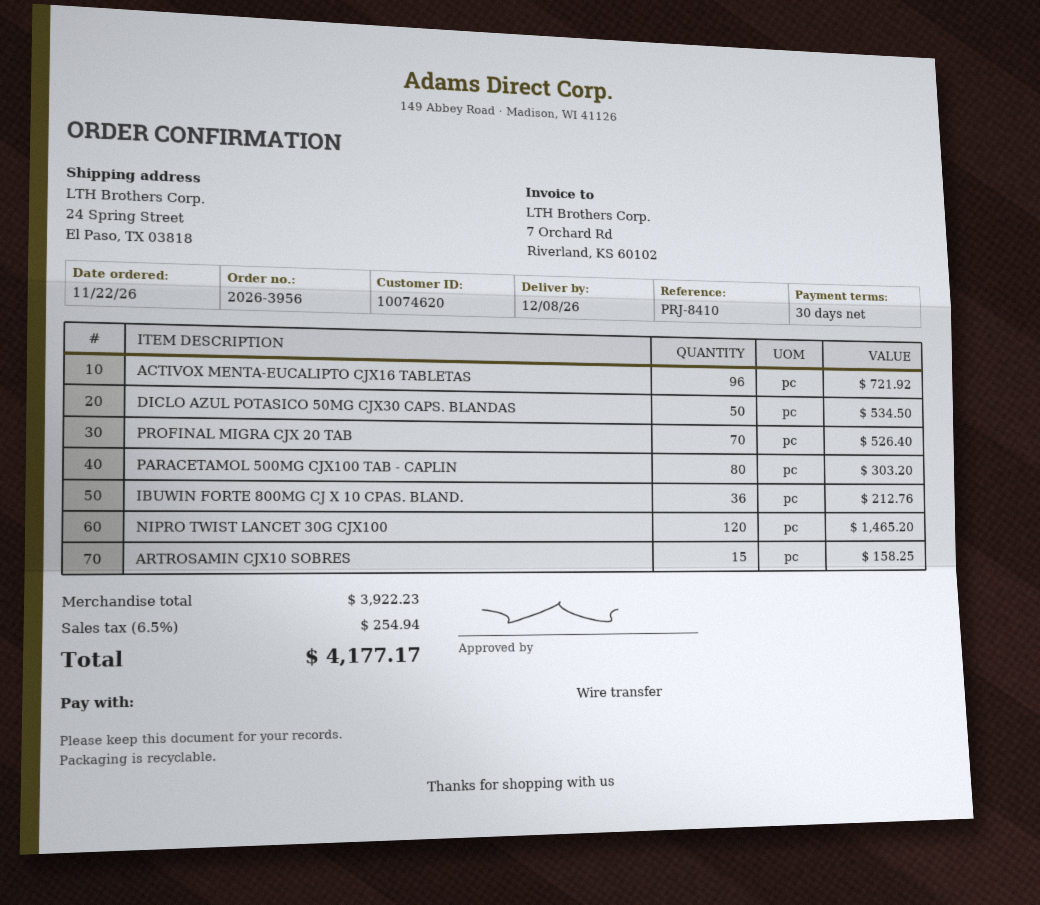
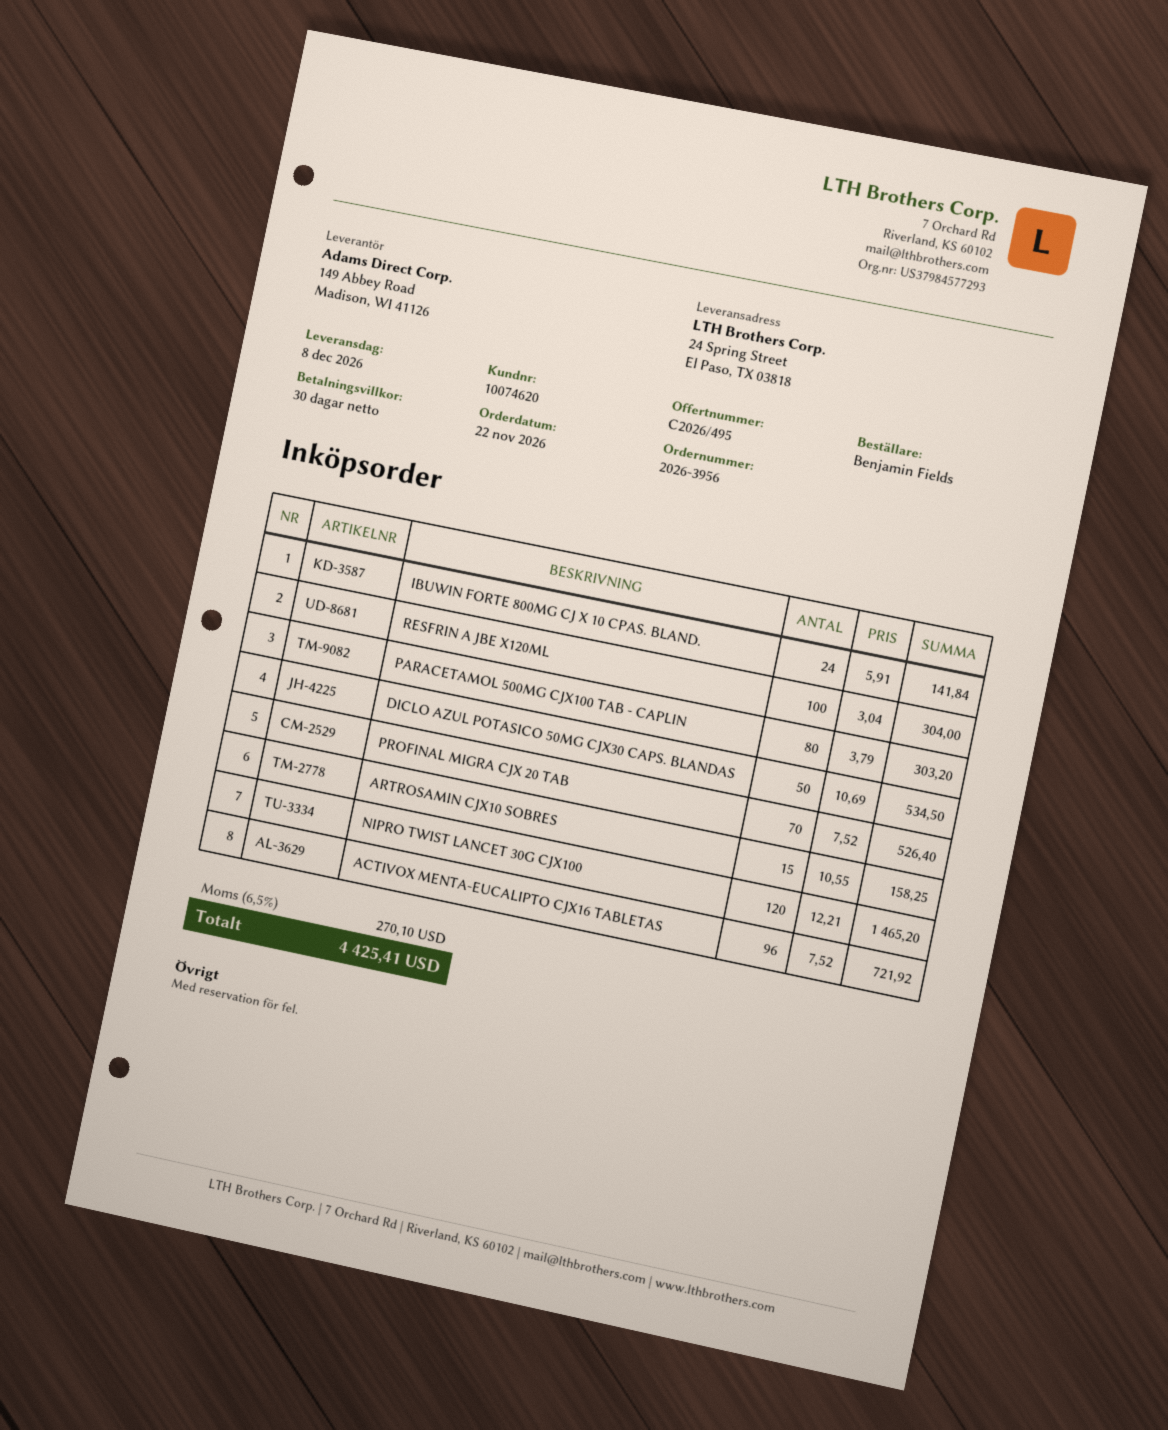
IBUWIN FORTE 800MG CJ X 10 CPAS. BLAND.: 36 for 212.76 -> 24 for 141.84
RESFRIN A JBE X120ML: none -> 100 for 304.00
tax: 6.5% = 254.94 -> 6.5% = 270.10
total: 4177.17 -> 4425.41

